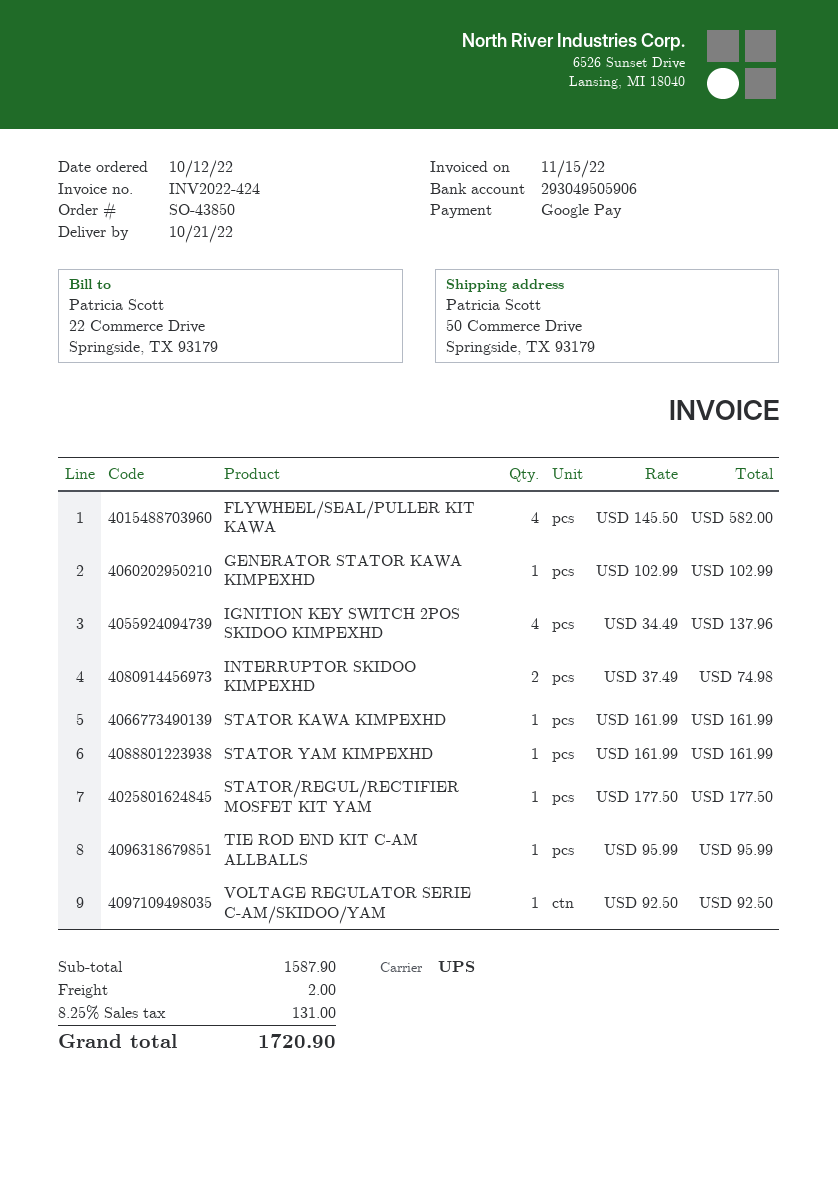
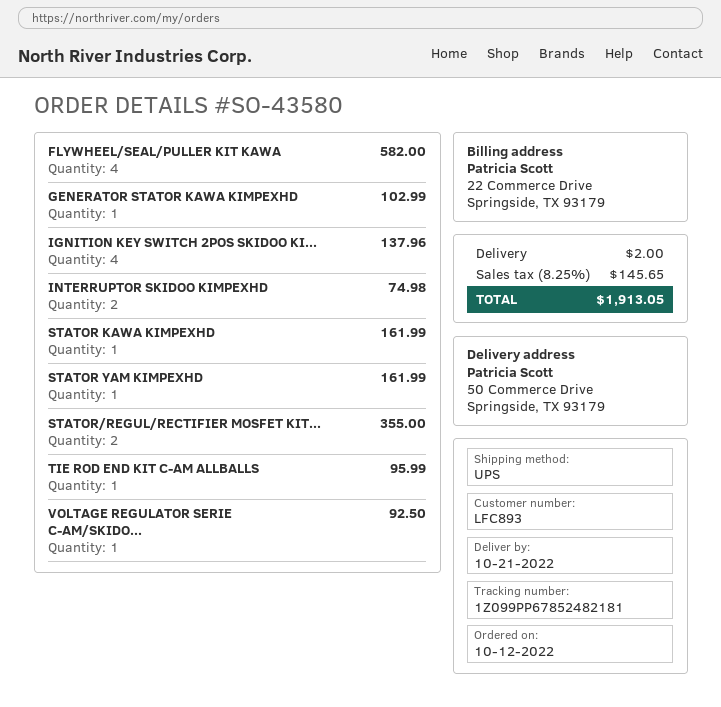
order number: SO-43850 -> SO-43580
STATOR/REGUL/RECTIFIER MOSFET KIT YAM: 1 for 177.50 -> 2 for 355.00
tax: 8.25% = 131.00 -> 8.25% = 145.65
total: 1720.90 -> 1913.05

